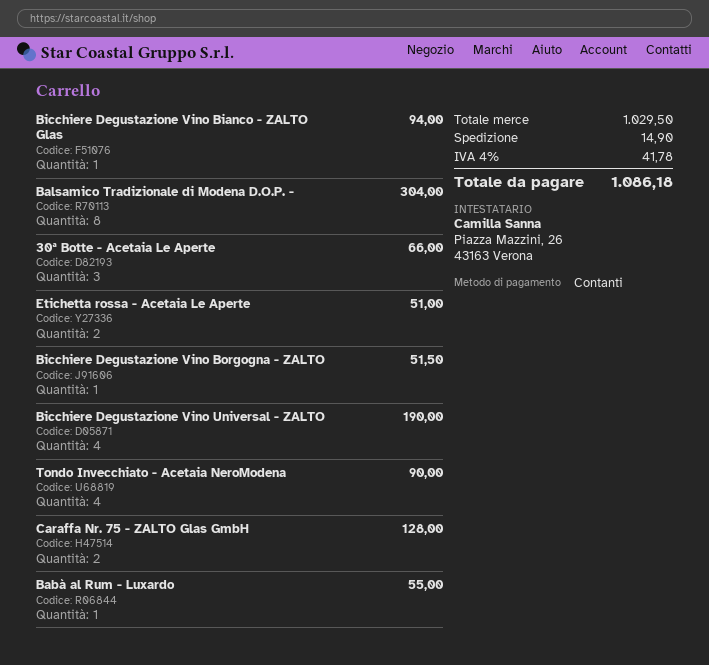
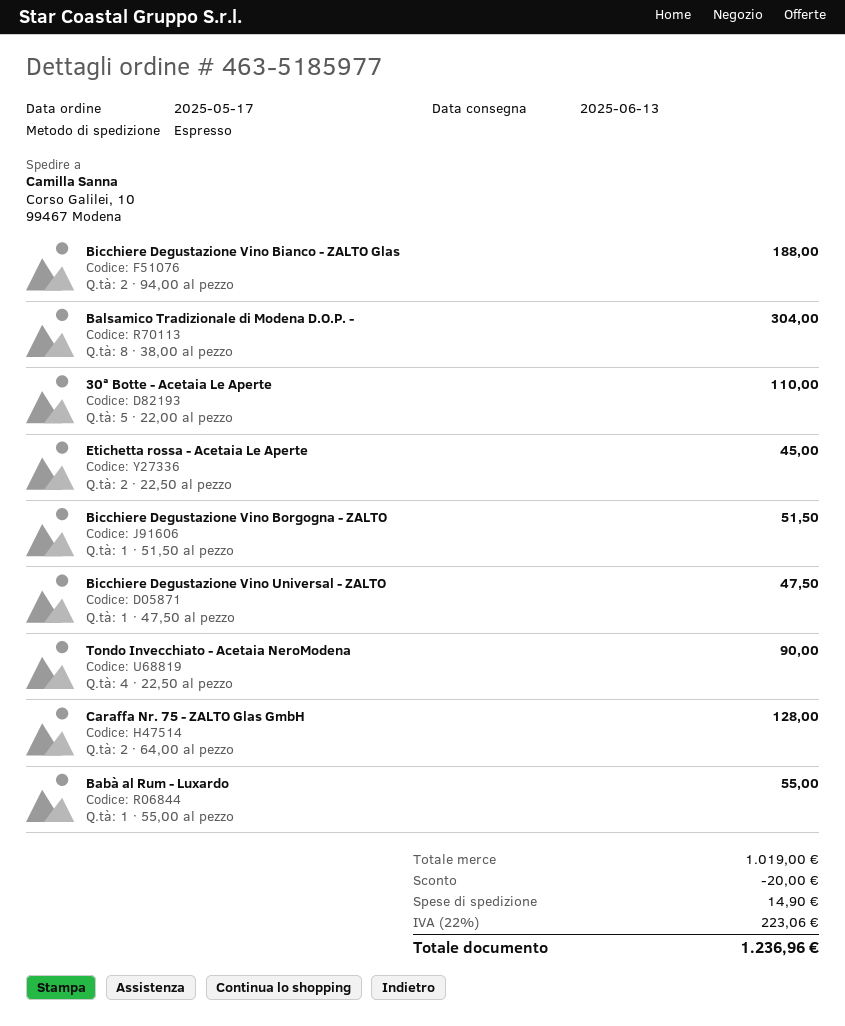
Bicchiere Degustazione Vino Bianco - ZALTO Glas: 1 for 94.00 -> 2 for 188.00
30ª Botte - Acetaia Le Aperte: 3 for 66.00 -> 5 for 110.00
Etichetta rossa - Acetaia Le Aperte: 2 for 51.00 -> 2 for 45.00
Bicchiere Degustazione Vino Universal - ZALTO: 4 for 190.00 -> 1 for 47.50
subtotal: 1029.50 -> 1019.00
discount: none -> 20.00
tax: 4% = 41.78 -> 22% = 223.06
total: 1086.18 -> 1236.96

